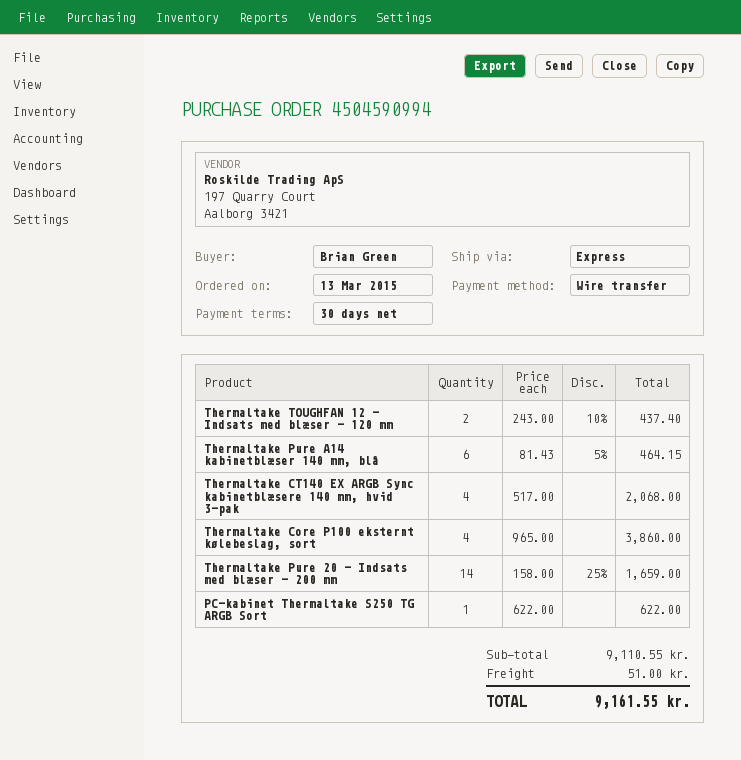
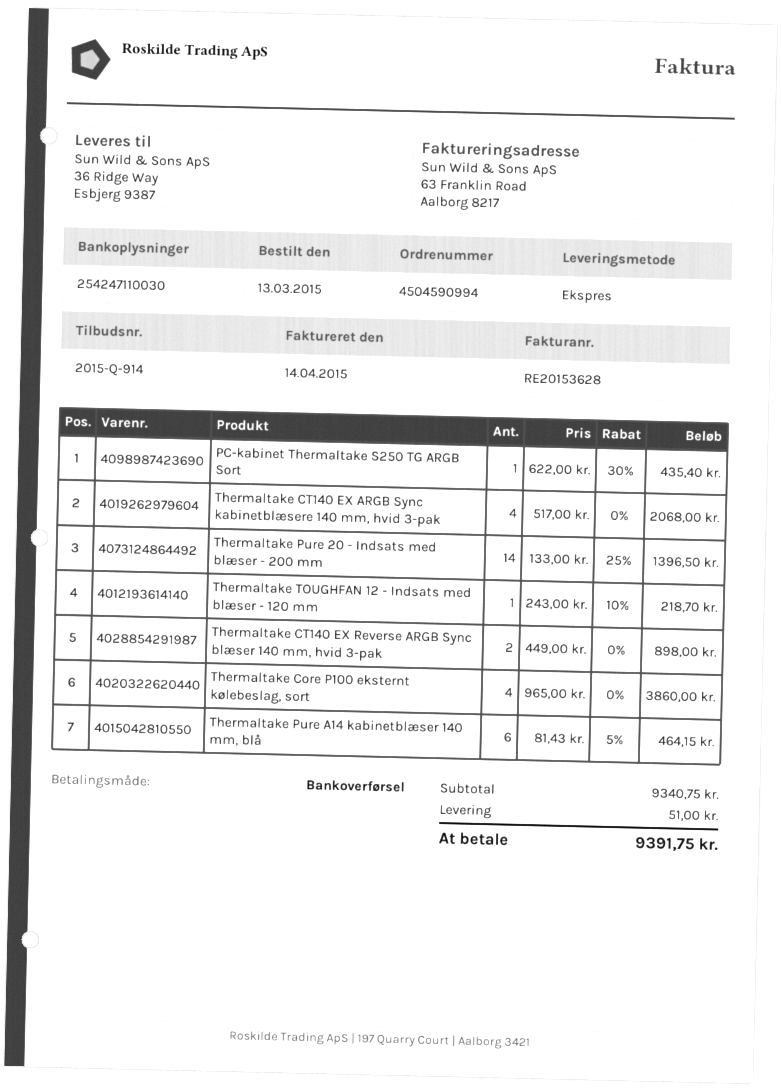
Thermaltake TOUGHFAN 12 - Indsats med blæser - 120 mm: 2 x 243.00 - 10% = 437.40 -> 1 x 243.00 - 10% = 218.70
Thermaltake Pure 20 - Indsats med blæser - 200 mm: 14 x 158.00 - 25% = 1659.00 -> 14 x 133.00 - 25% = 1396.50
PC-kabinet Thermaltake S250 TG ARGB Sort: 1 x 622.00 = 622.00 -> 1 x 622.00 - 30% = 435.40
Thermaltake CT140 EX Reverse ARGB Sync blæser 140 mm, hvid 3-pak: none -> 2 x 449.00 = 898.00
subtotal: 9110.55 -> 9340.75
total: 9161.55 -> 9391.75

